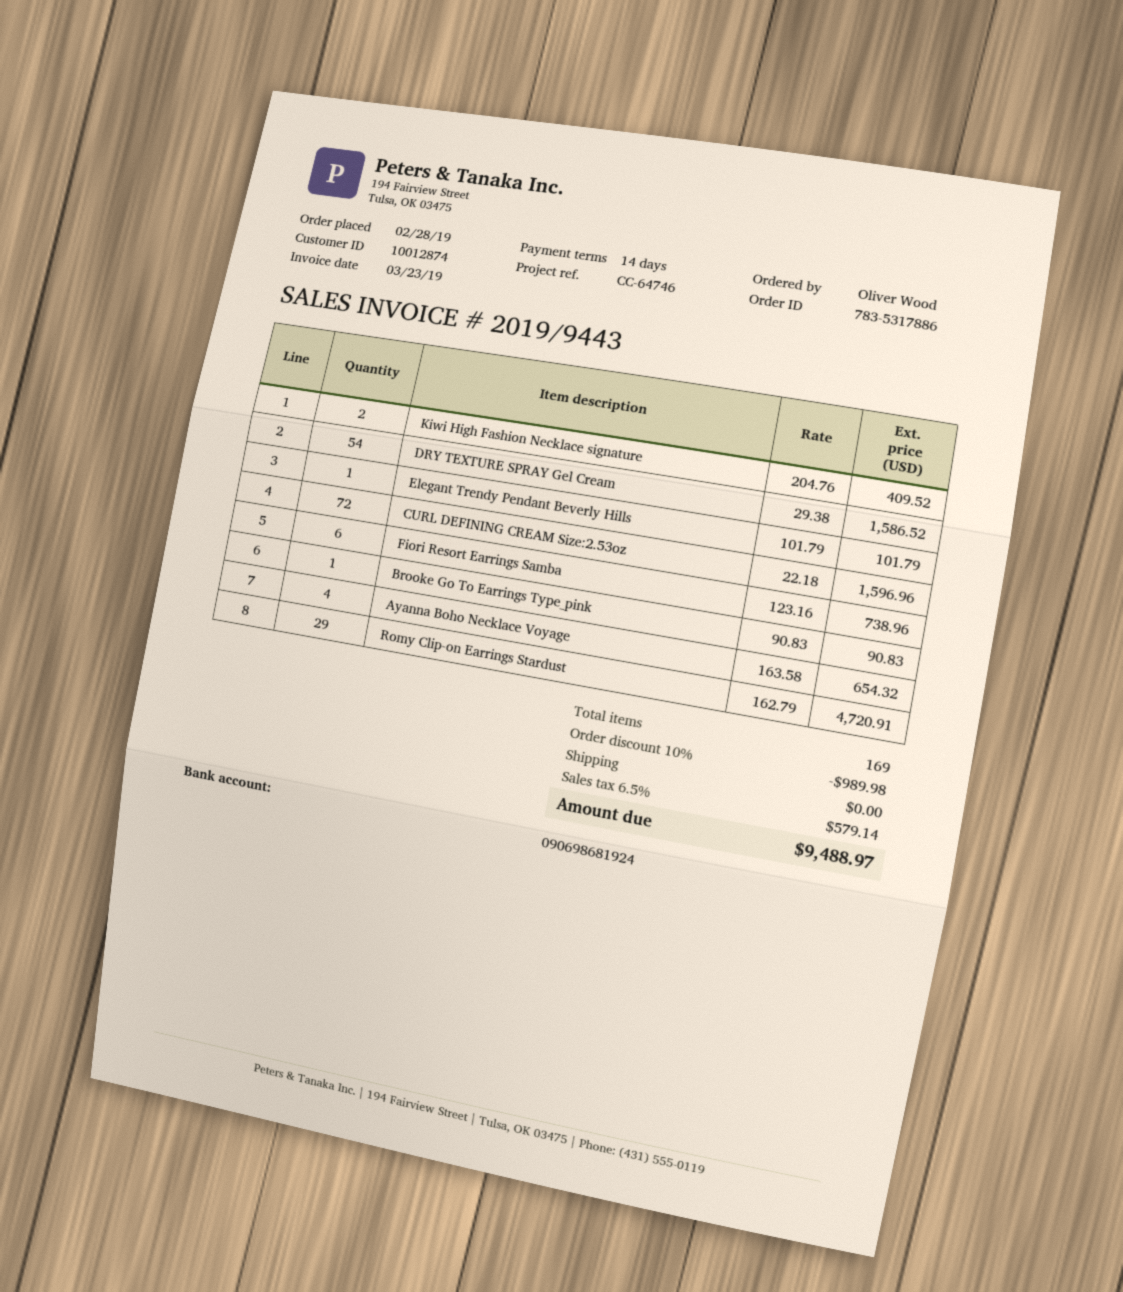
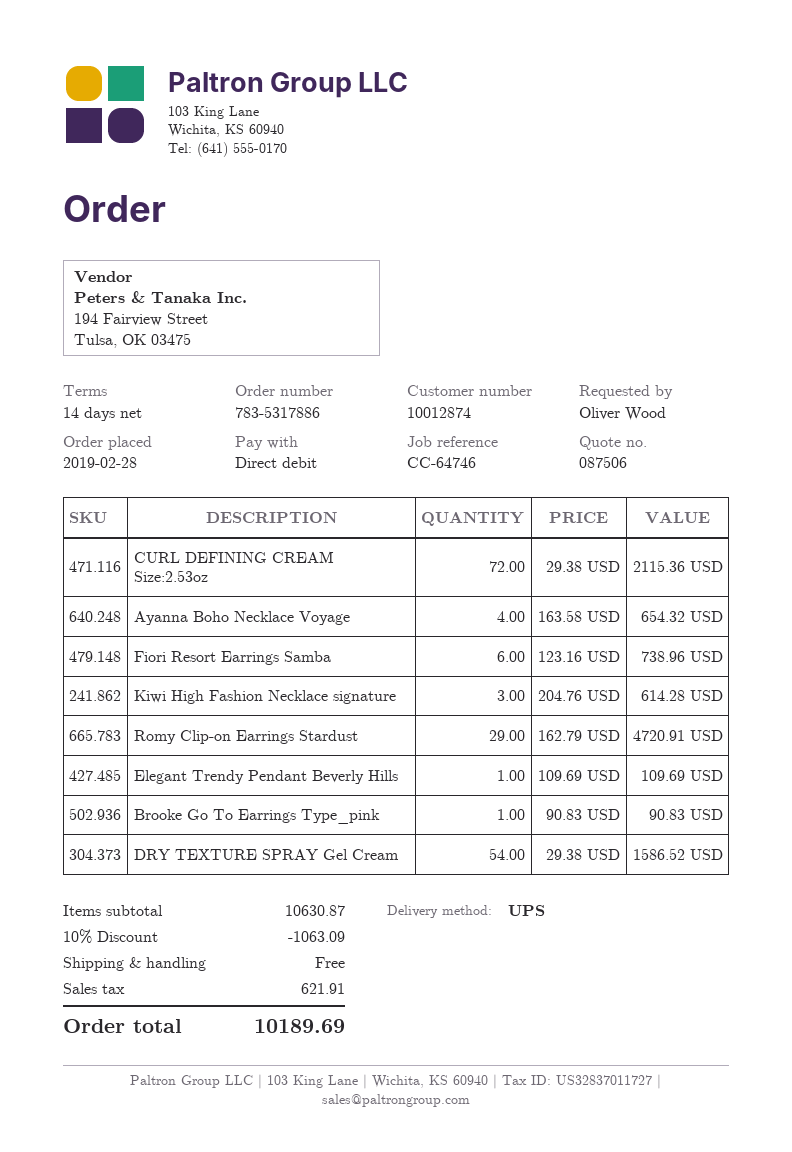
Kiwi High Fashion Necklace signature: 2 x 204.76 = 409.52 -> 3 x 204.76 = 614.28
Elegant Trendy Pendant Beverly Hills: 1 x 101.79 = 101.79 -> 1 x 109.69 = 109.69
CURL DEFINING CREAM Size:2.53oz: 72 x 22.18 = 1596.96 -> 72 x 29.38 = 2115.36
discount: 10% = 989.98 -> 10% = 1063.09
tax: 579.14 -> 621.91
total: 9488.97 -> 10189.69

